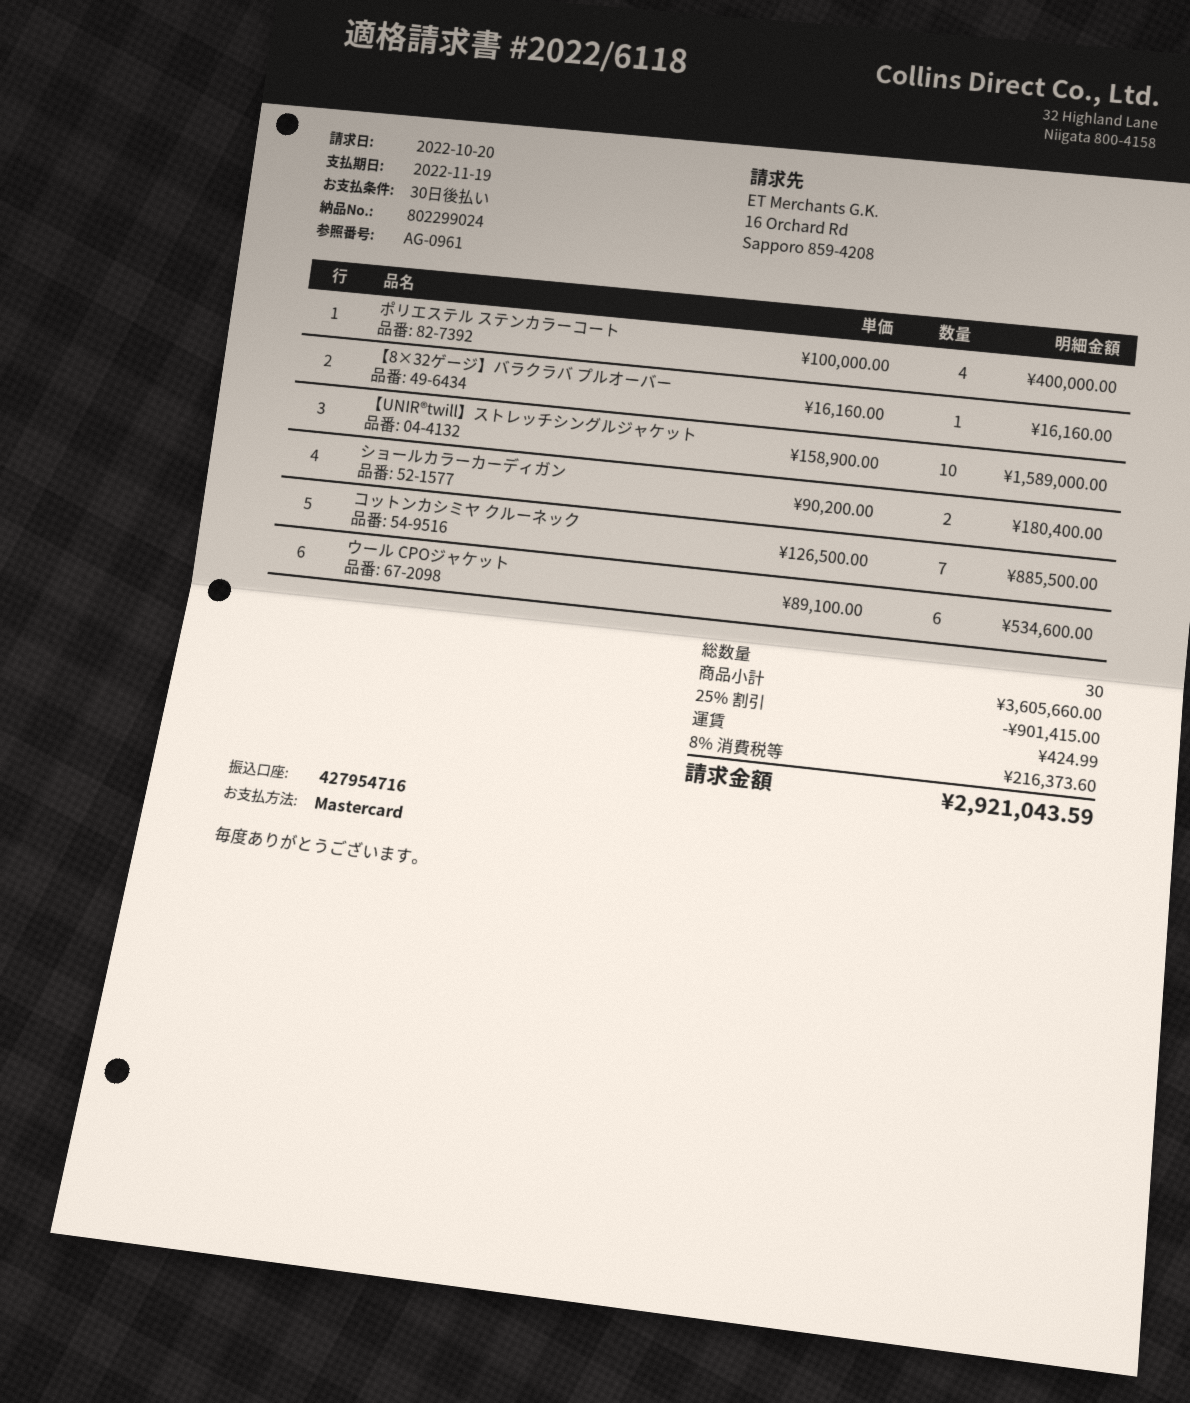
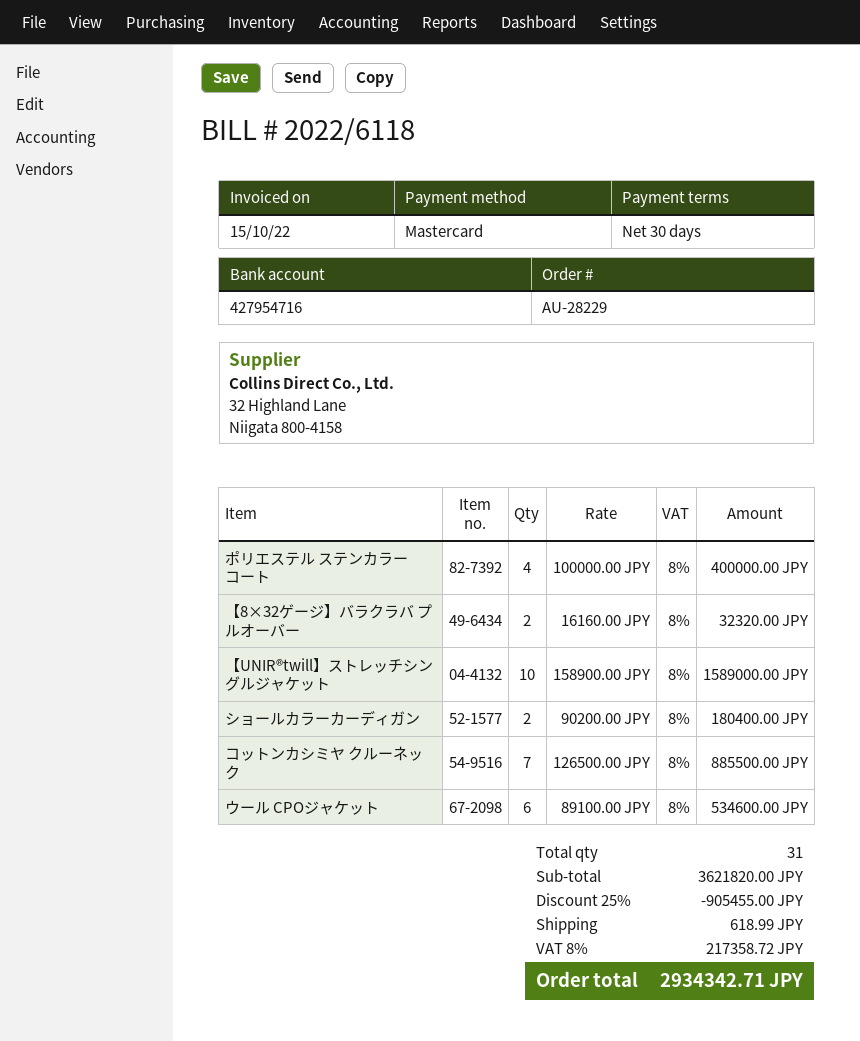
invoice date: 2022-10-20 -> 2022-10-15
【8×32ゲージ】バラクラバ プルオーバー: 1 x 16160.00 = 16160.00 -> 2 x 16160.00 = 32320.00
total quantity: 30 -> 31
subtotal: 3605660.00 -> 3621820.00
discount: 25% = 901415.00 -> 25% = 905455.00
shipping: 424.99 -> 618.99
tax: 8% = 216373.60 -> 8% = 217358.72
total: 2921043.59 -> 2934342.71

